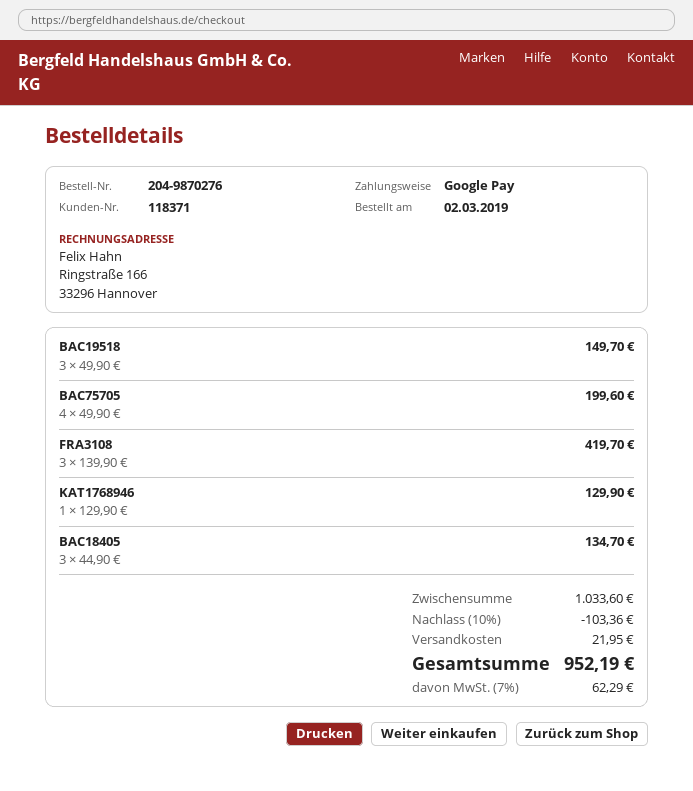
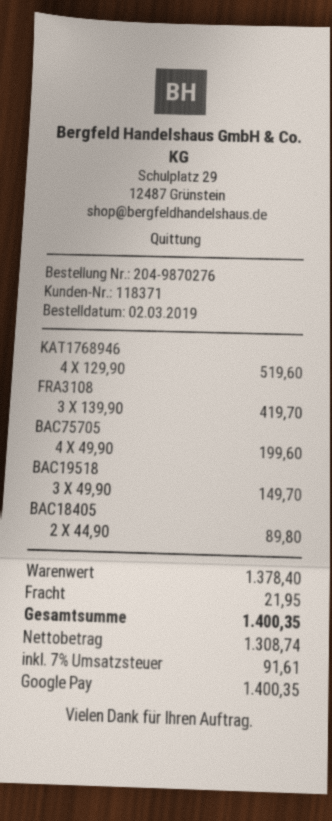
KAT1768946: 1 x 129.90 = 129.90 -> 4 x 129.90 = 519.60
BAC18405: 3 x 44.90 = 134.70 -> 2 x 44.90 = 89.80
subtotal: 1033.60 -> 1378.40
discount: 10% = 103.36 -> none
tax: 7% = 62.29 -> 7% = 91.61
total: 952.19 -> 1400.35

